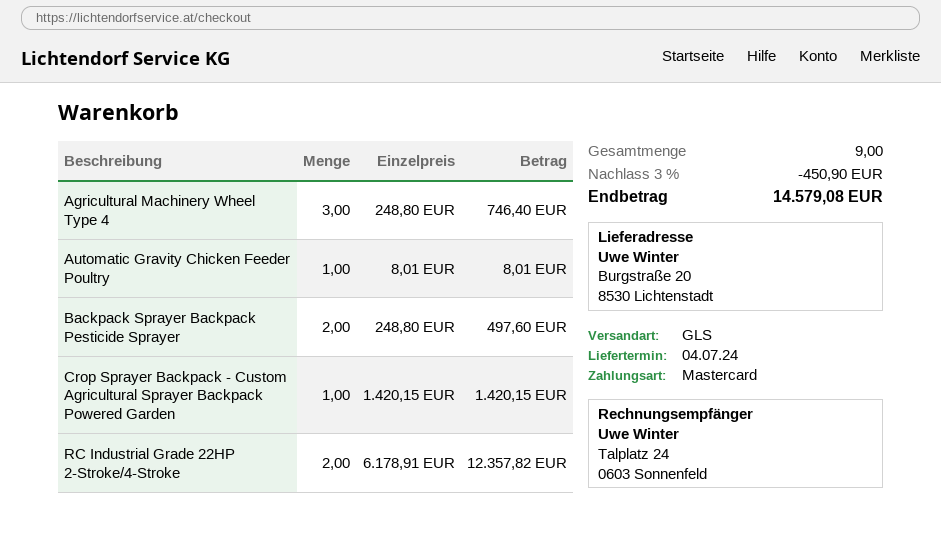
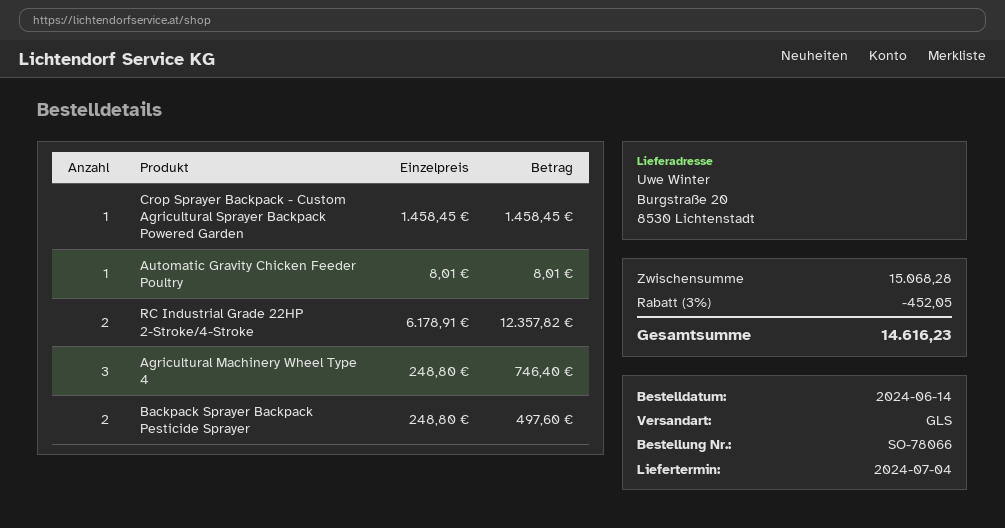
Crop Sprayer Backpack - Custom Agricultural Sprayer Backpack Powered Garden: 1 x 1420.15 = 1420.15 -> 1 x 1458.45 = 1458.45
discount: 3% = 450.90 -> 3% = 452.05
total: 14579.08 -> 14616.23

